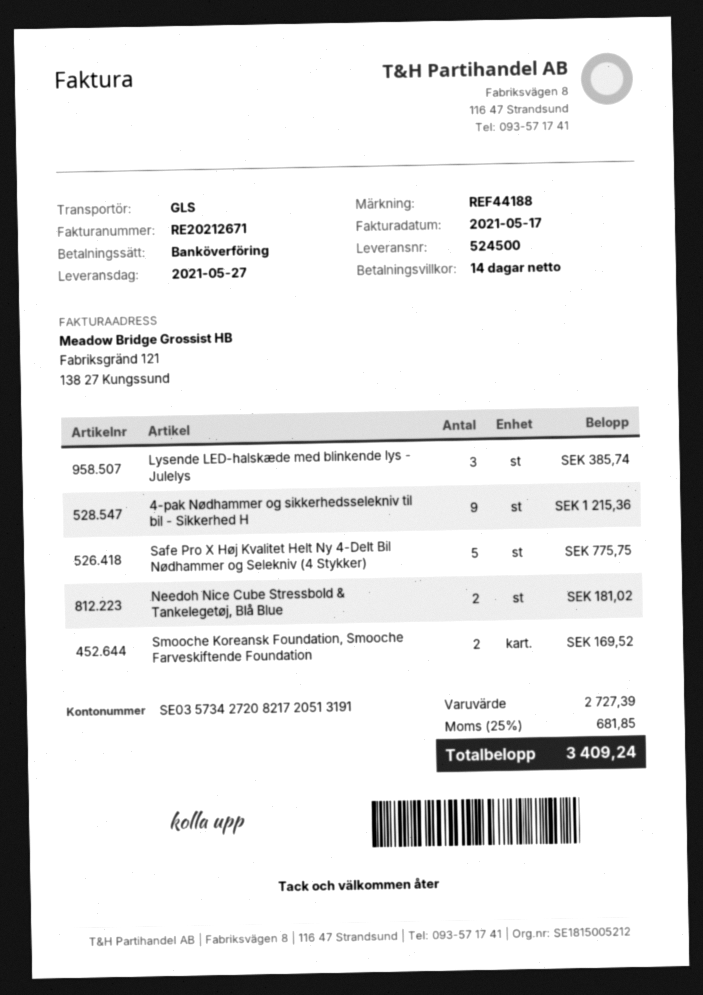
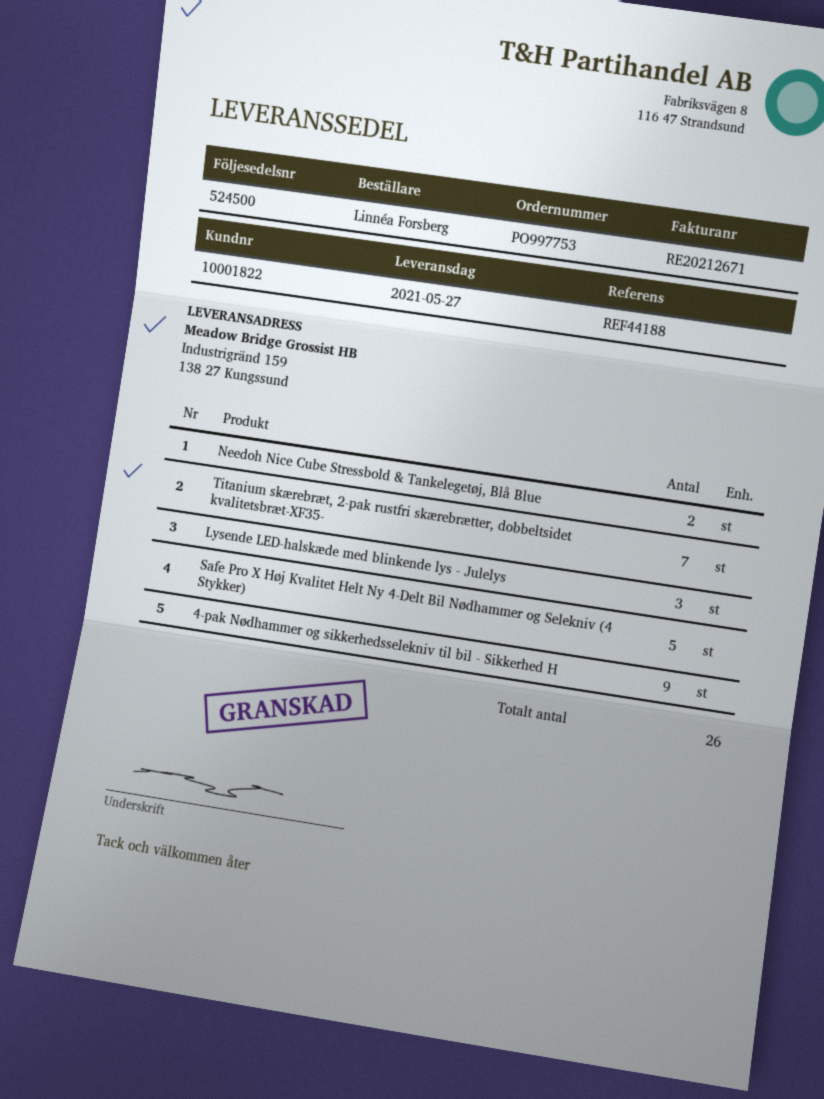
Smooche Koreansk Foundation, Smooche Farveskiftende Foundation: 2 -> none
Titanium skærebræt, 2-pak rustfri skærebrætter, dobbeltsidet kvalitetsbræt-XF35-: none -> 7

